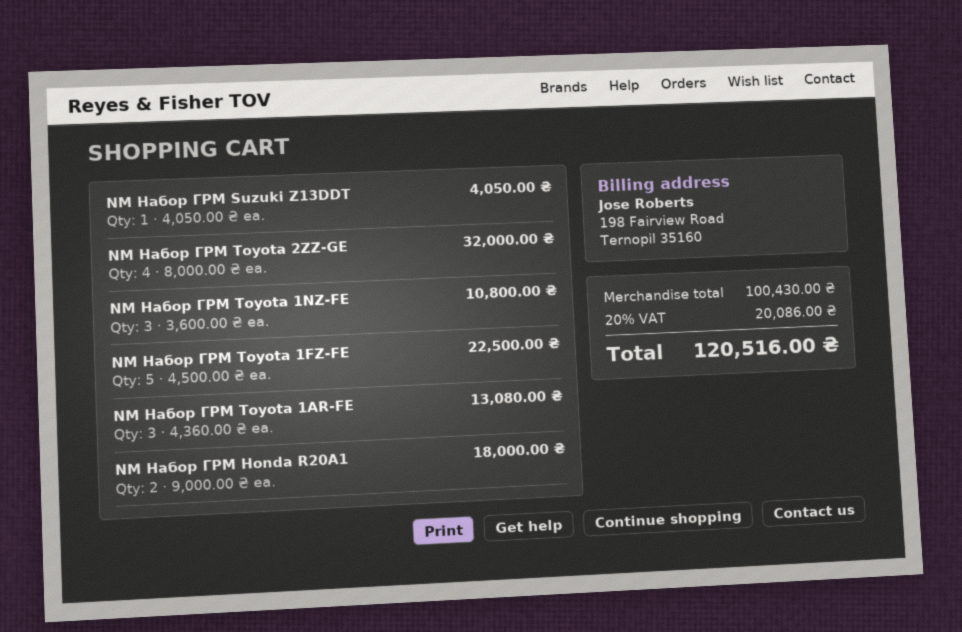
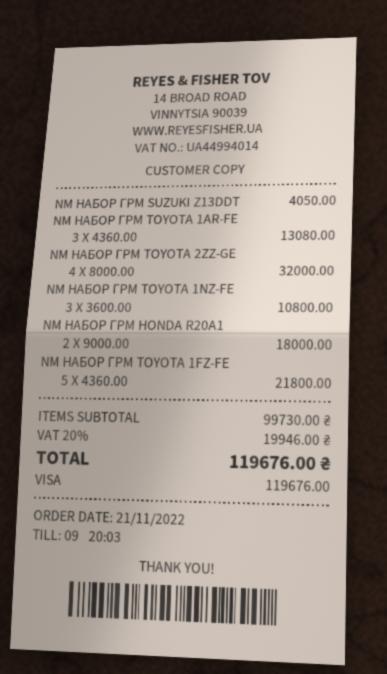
NM Набор ГРМ Toyota 1FZ-FE: 5 x 4500.00 = 22500.00 -> 5 x 4360.00 = 21800.00
subtotal: 100430.00 -> 99730.00
tax: 20% = 20086.00 -> 20% = 19946.00
total: 120516.00 -> 119676.00

